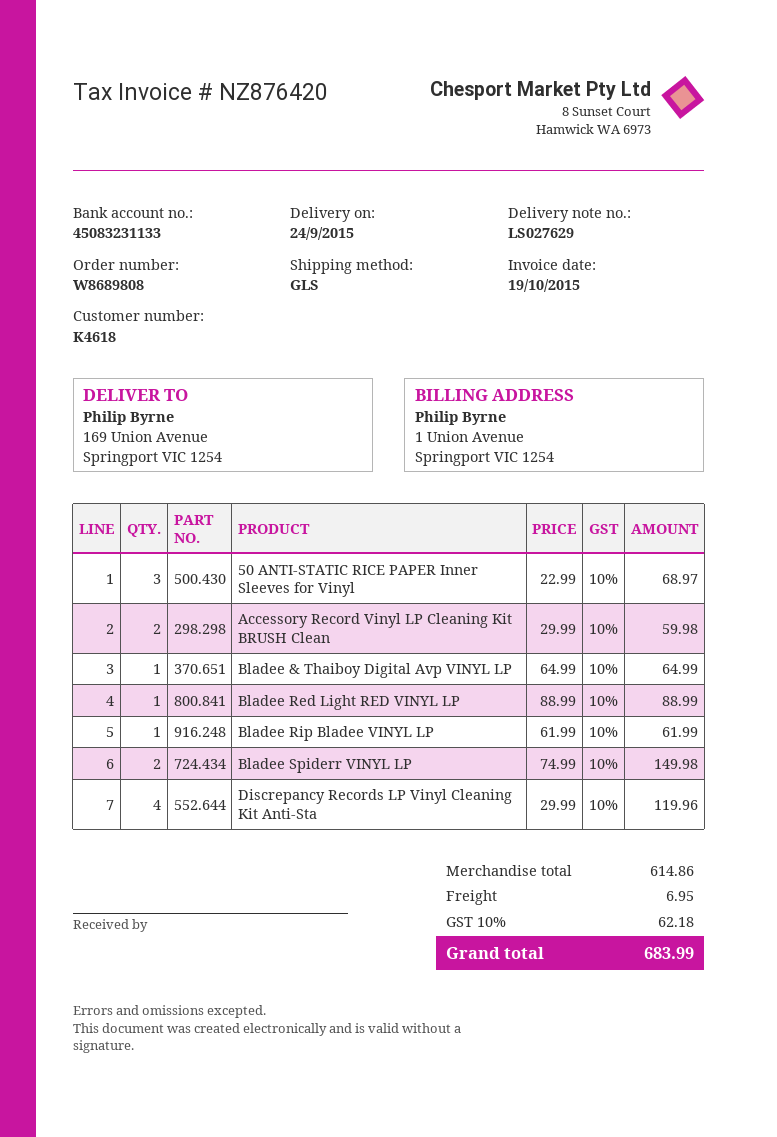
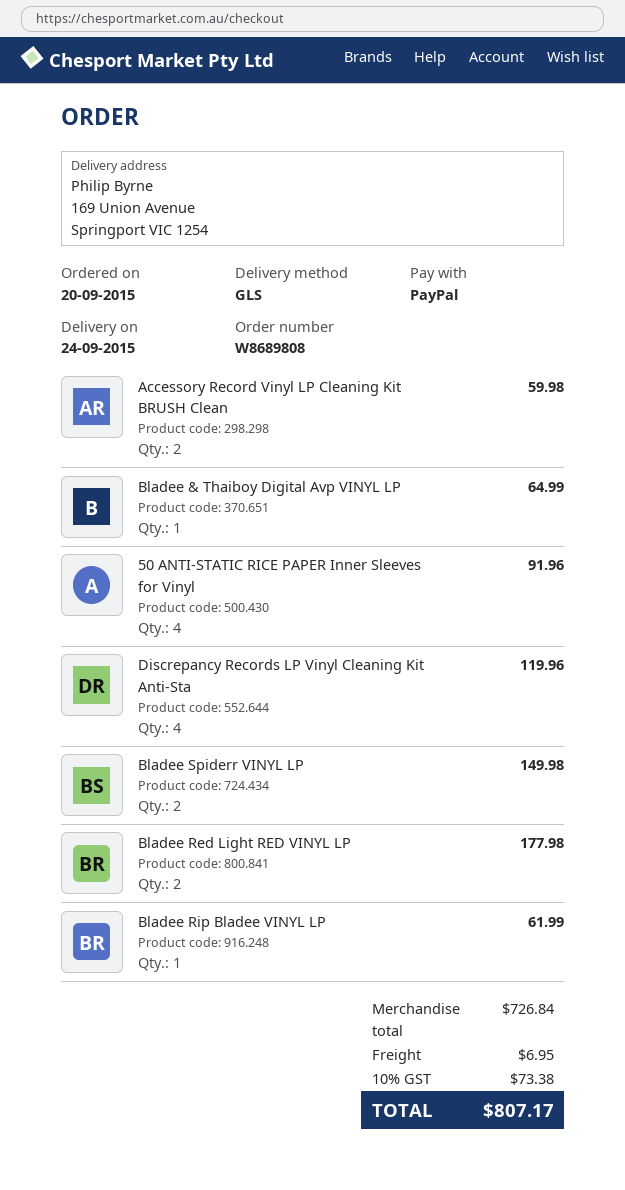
50 ANTI-STATIC RICE PAPER Inner Sleeves for Vinyl: 3 for 68.97 -> 4 for 91.96
Bladee Red Light RED VINYL LP: 1 for 88.99 -> 2 for 177.98
subtotal: 614.86 -> 726.84
tax: 10% = 62.18 -> 10% = 73.38
total: 683.99 -> 807.17

